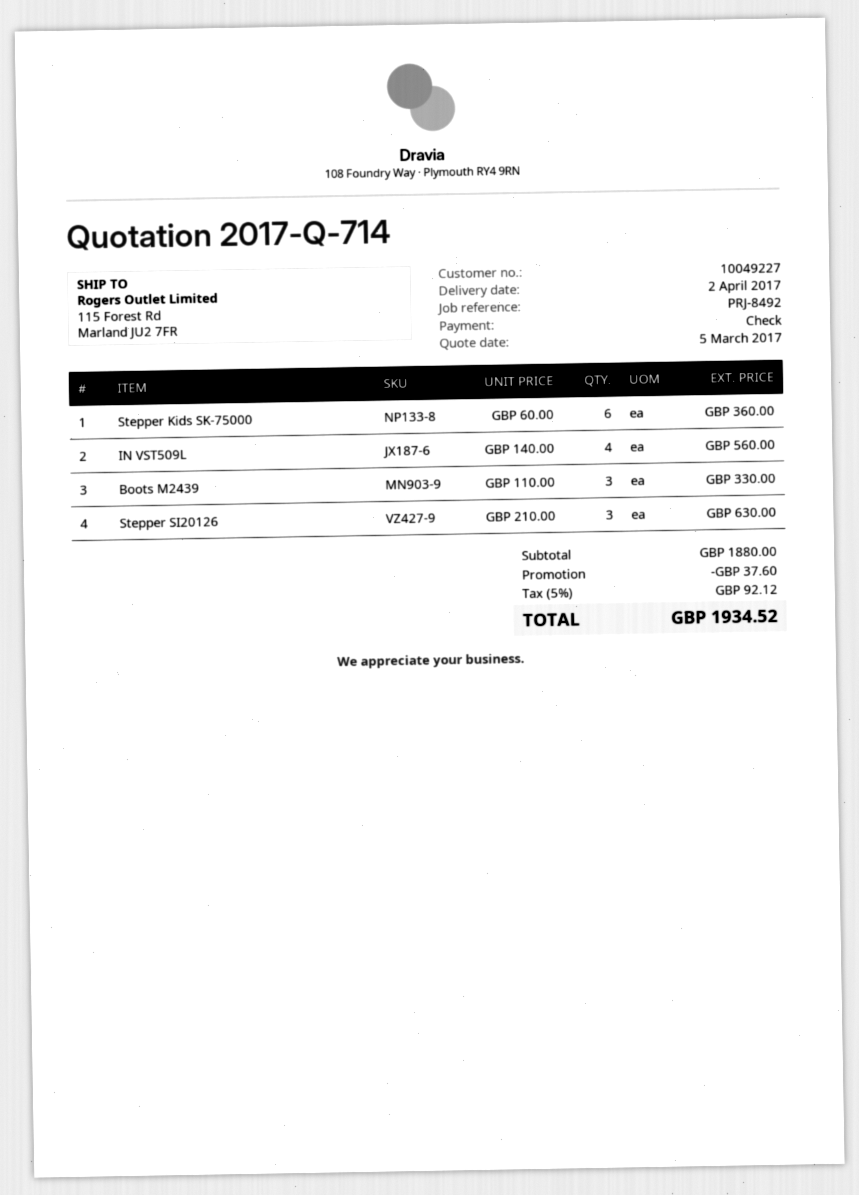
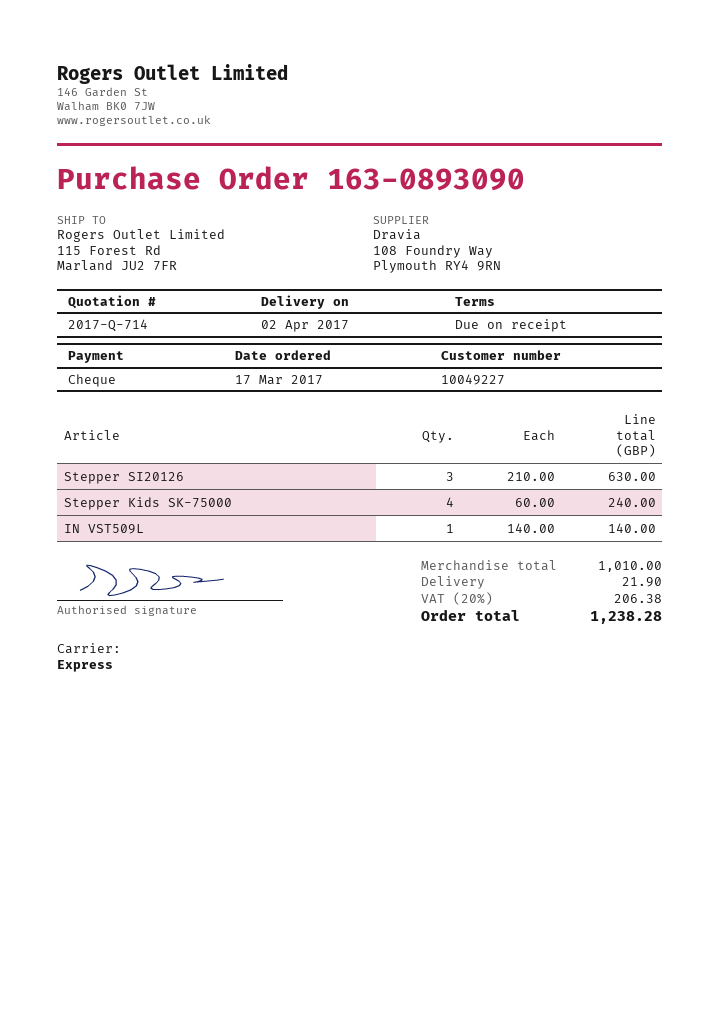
Stepper Kids SK-75000: 6 x 60.00 = 360.00 -> 4 x 60.00 = 240.00
IN VST509L: 4 x 140.00 = 560.00 -> 1 x 140.00 = 140.00
Boots M2439: 3 x 110.00 = 330.00 -> none
subtotal: 1880.00 -> 1010.00
discount: 37.60 -> none
shipping: none -> 21.90
tax: 5% = 92.12 -> 20% = 206.38
total: 1934.52 -> 1238.28

